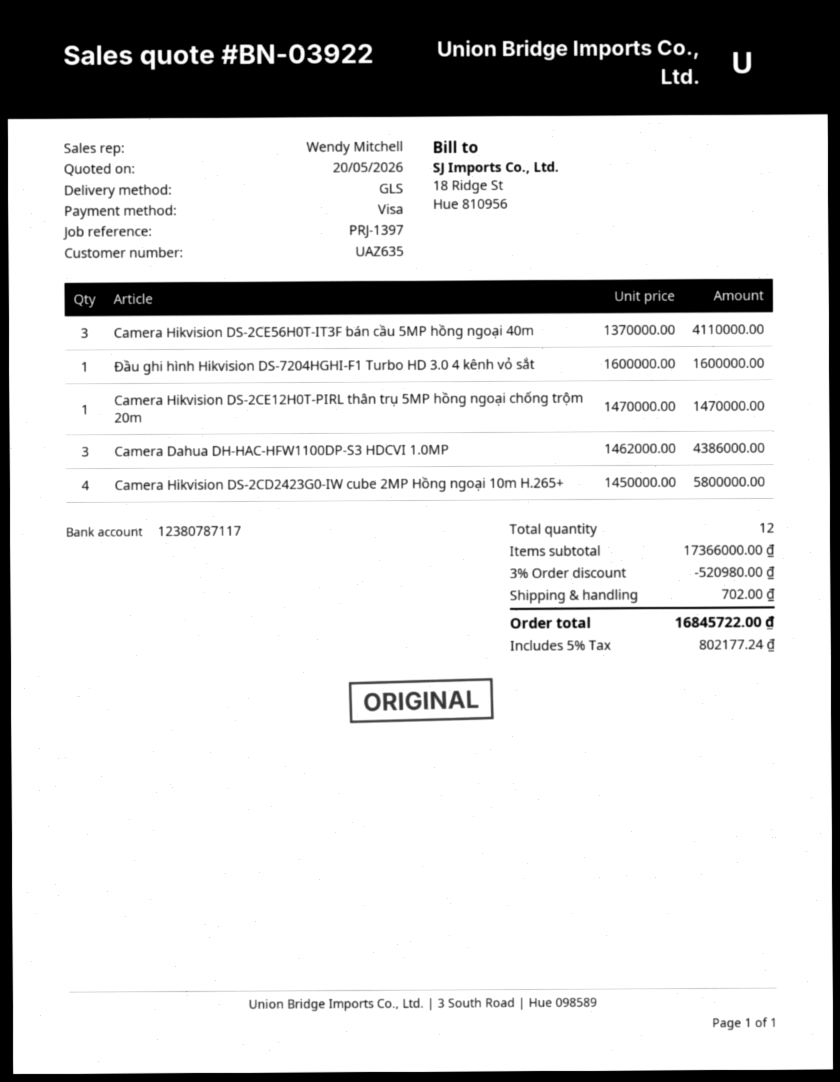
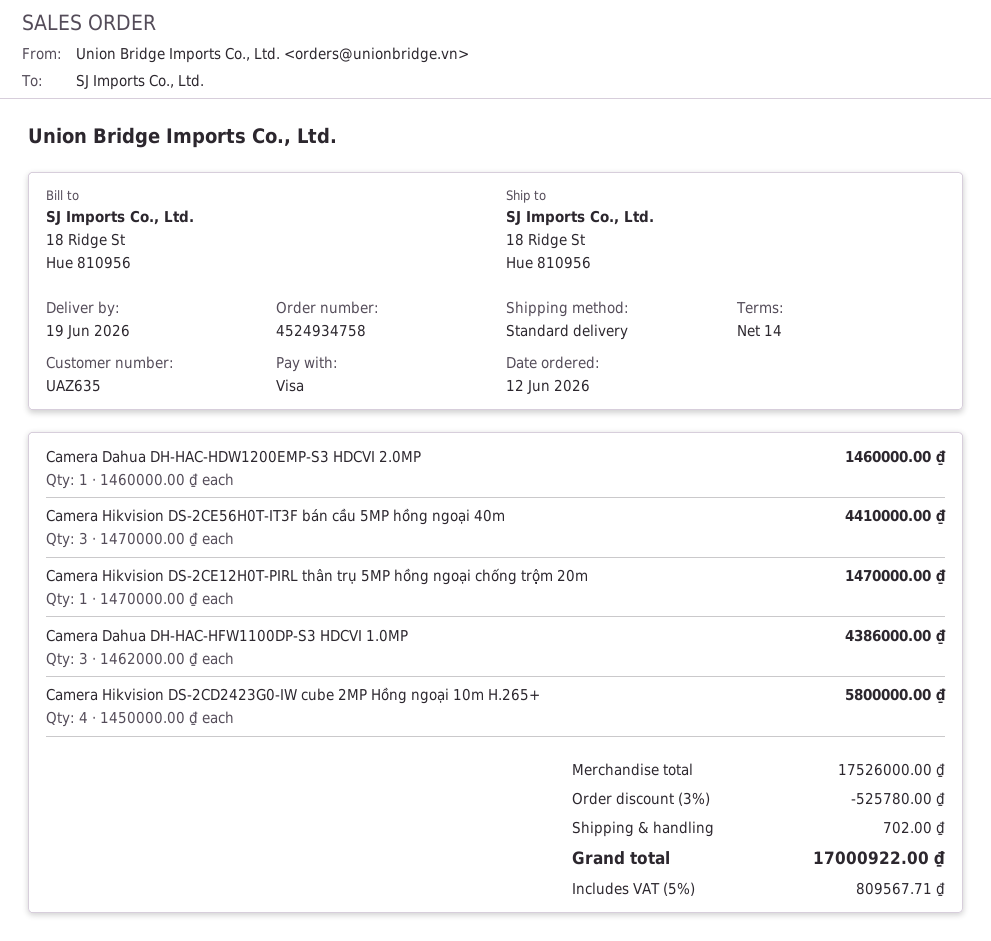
shipping method: GLS -> standard
Camera Hikvision DS-2CE56H0T-IT3F bán cầu 5MP hồng ngoại 40m: 3 x 1370000.00 = 4110000.00 -> 3 x 1470000.00 = 4410000.00
Đầu ghi hình Hikvision DS-7204HGHI-F1 Turbo HD 3.0 4 kênh vỏ sắt: 1 x 1600000.00 = 1600000.00 -> none
Camera Dahua DH-HAC-HDW1200EMP-S3 HDCVI 2.0MP: none -> 1 x 1460000.00 = 1460000.00
subtotal: 17366000.00 -> 17526000.00
discount: 3% = 520980.00 -> 3% = 525780.00
tax: 5% = 802177.24 -> 5% = 809567.71
total: 16845722.00 -> 17000922.00

